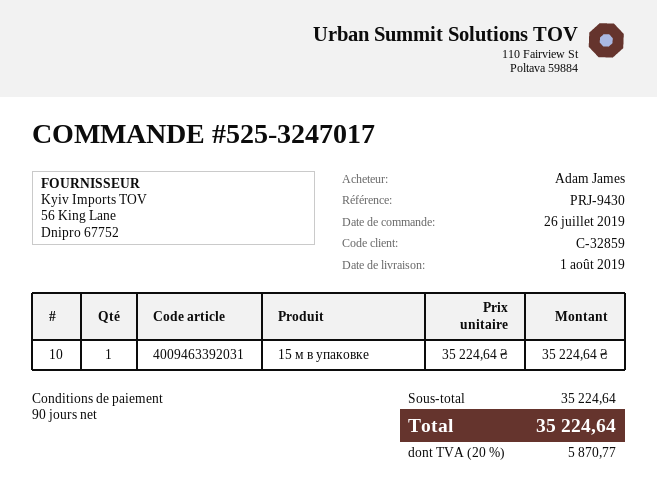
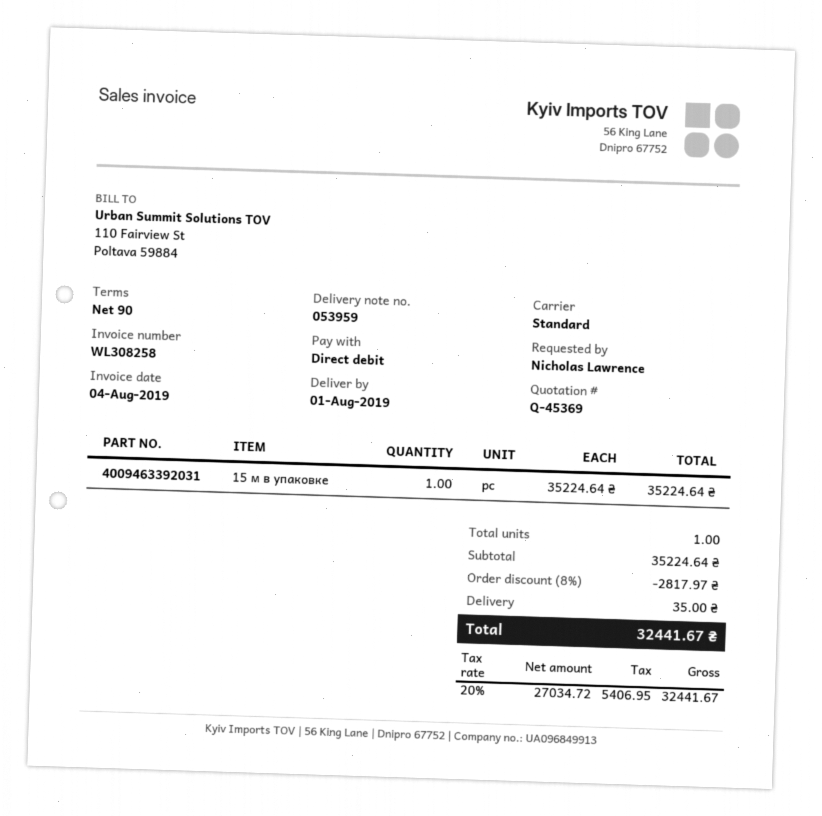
ordered by: Adam James -> Nicholas Lawrence
discount: none -> 8% = 2817.97
shipping: none -> 35.00
tax: 20% = 5870.77 -> 20% = 5406.95
total: 35224.64 -> 32441.67

